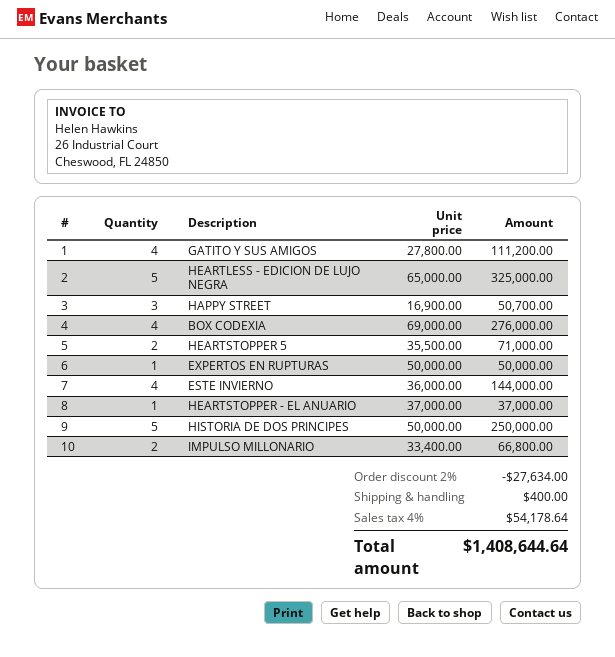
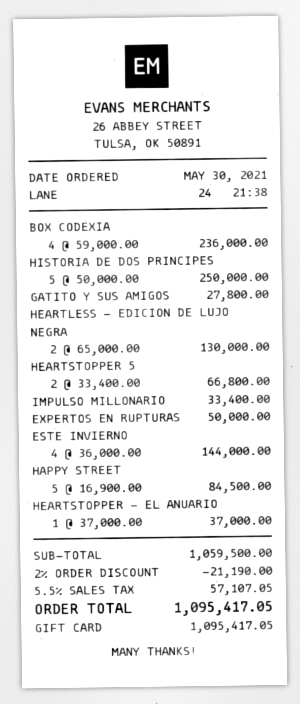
GATITO Y SUS AMIGOS: 4 x 27800.00 = 111200.00 -> 1 x 27800.00 = 27800.00
HEARTLESS - EDICION DE LUJO NEGRA: 5 x 65000.00 = 325000.00 -> 2 x 65000.00 = 130000.00
HAPPY STREET: 3 x 16900.00 = 50700.00 -> 5 x 16900.00 = 84500.00
BOX CODEXIA: 4 x 69000.00 = 276000.00 -> 4 x 59000.00 = 236000.00
HEARTSTOPPER 5: 2 x 35500.00 = 71000.00 -> 2 x 33400.00 = 66800.00
IMPULSO MILLONARIO: 2 x 33400.00 = 66800.00 -> 1 x 33400.00 = 33400.00
discount: 2% = 27634.00 -> 2% = 21190.00
shipping: 400.00 -> none
tax: 4% = 54178.64 -> 5.5% = 57107.05
total: 1408644.64 -> 1095417.05

